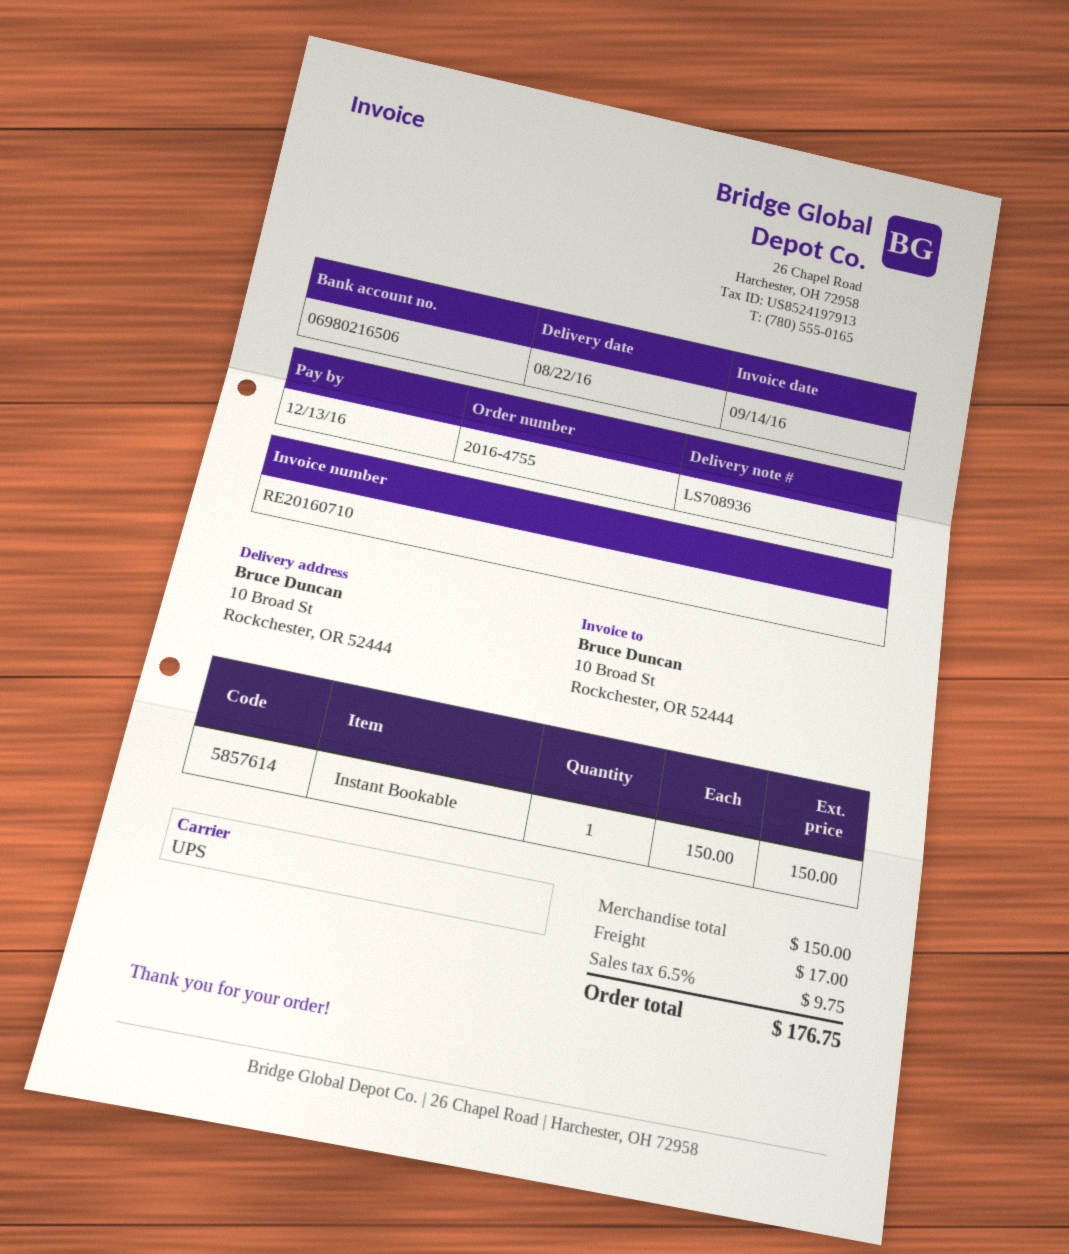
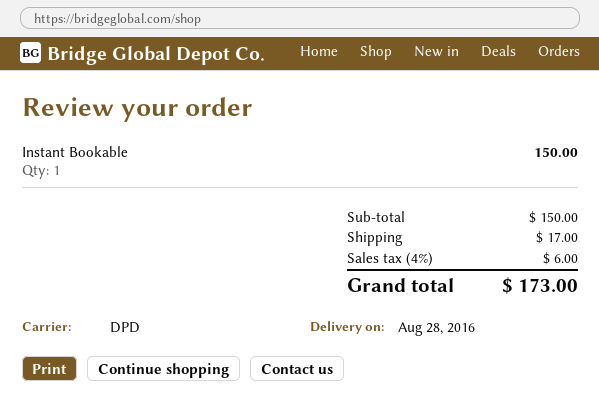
delivery date: 2016-08-22 -> 2016-08-28
shipping method: UPS -> DPD
tax: 6.5% = 9.75 -> 4% = 6.00
total: 176.75 -> 173.00

